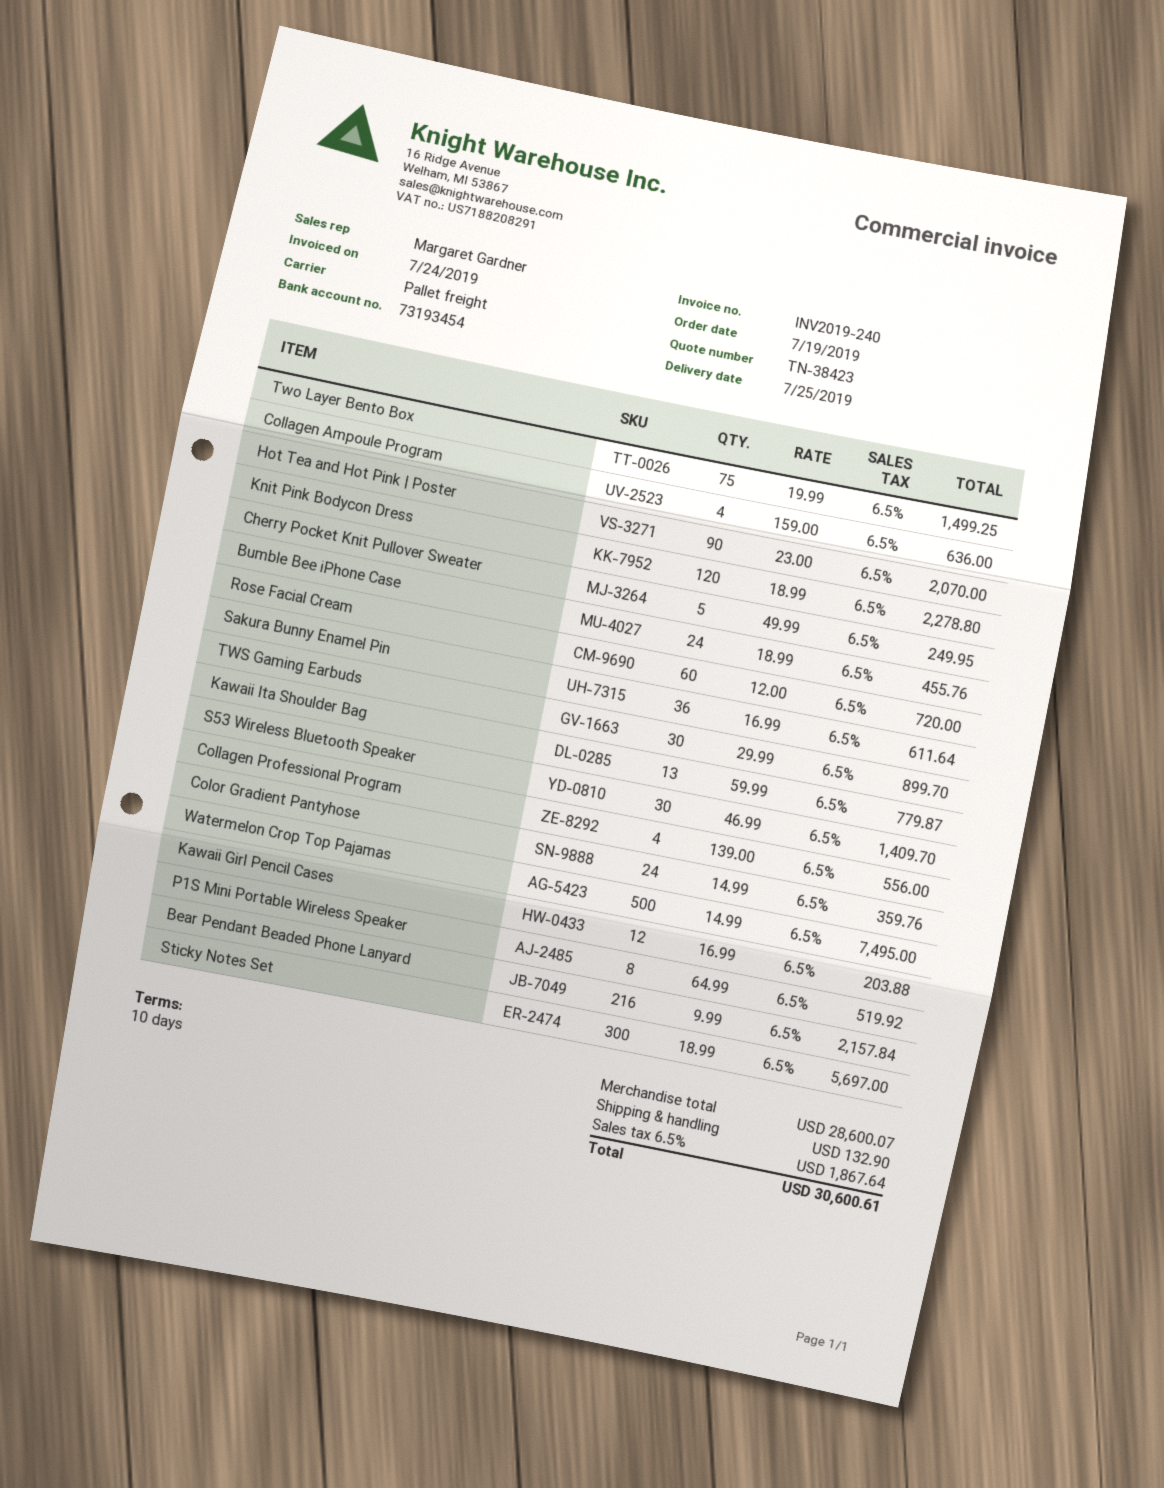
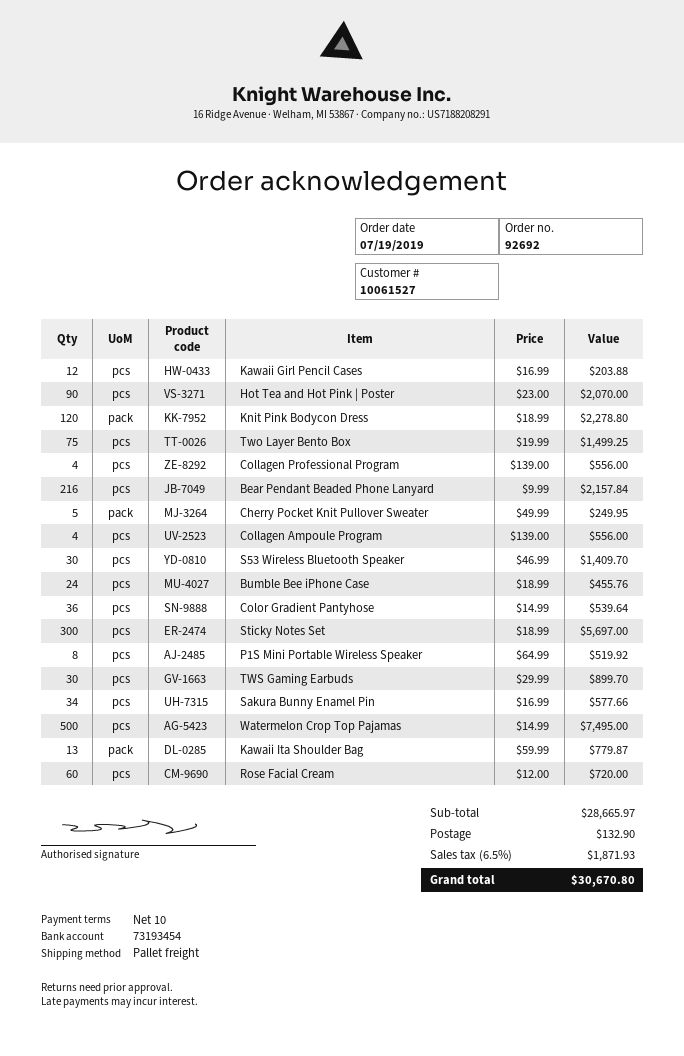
Collagen Ampoule Program: 4 x 159.00 = 636.00 -> 4 x 139.00 = 556.00
Sakura Bunny Enamel Pin: 36 x 16.99 = 611.64 -> 34 x 16.99 = 577.66
Color Gradient Pantyhose: 24 x 14.99 = 359.76 -> 36 x 14.99 = 539.64
subtotal: 28600.07 -> 28665.97
tax: 6.5% = 1867.64 -> 6.5% = 1871.93
total: 30600.61 -> 30670.80

